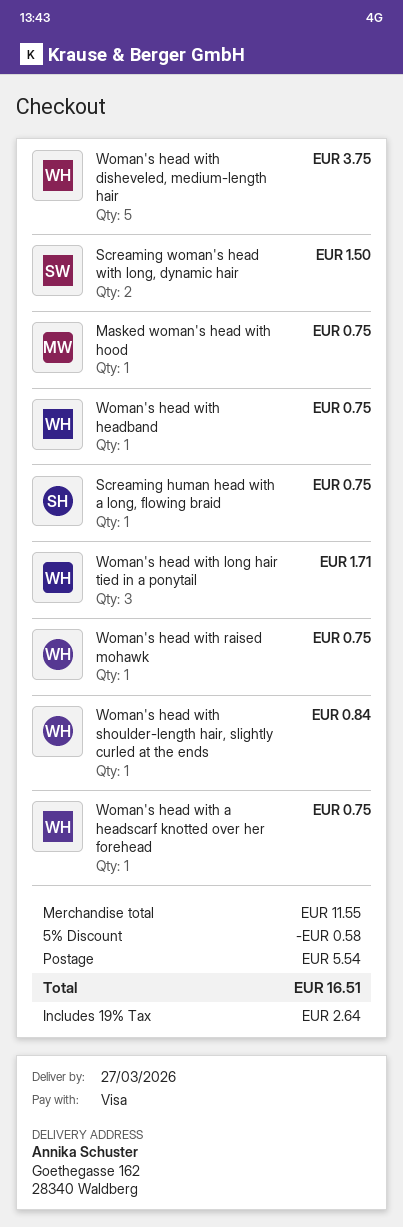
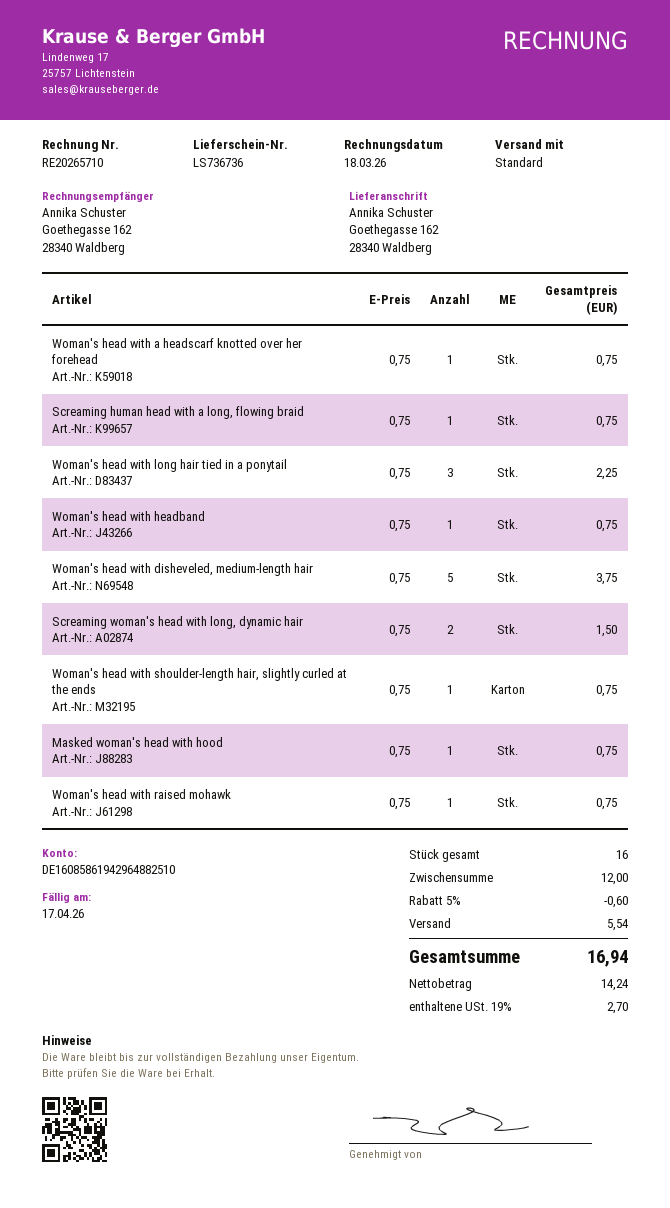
Woman's head with long hair tied in a ponytail: 3 for 1.71 -> 3 for 2.25
Woman's head with shoulder-length hair, slightly curled at the ends: 1 for 0.84 -> 1 for 0.75
subtotal: 11.55 -> 12.00
discount: 5% = 0.58 -> 5% = 0.60
tax: 19% = 2.64 -> 19% = 2.70
total: 16.51 -> 16.94

